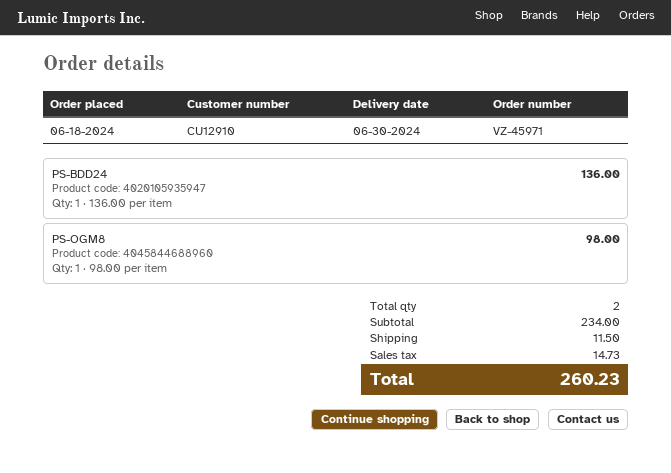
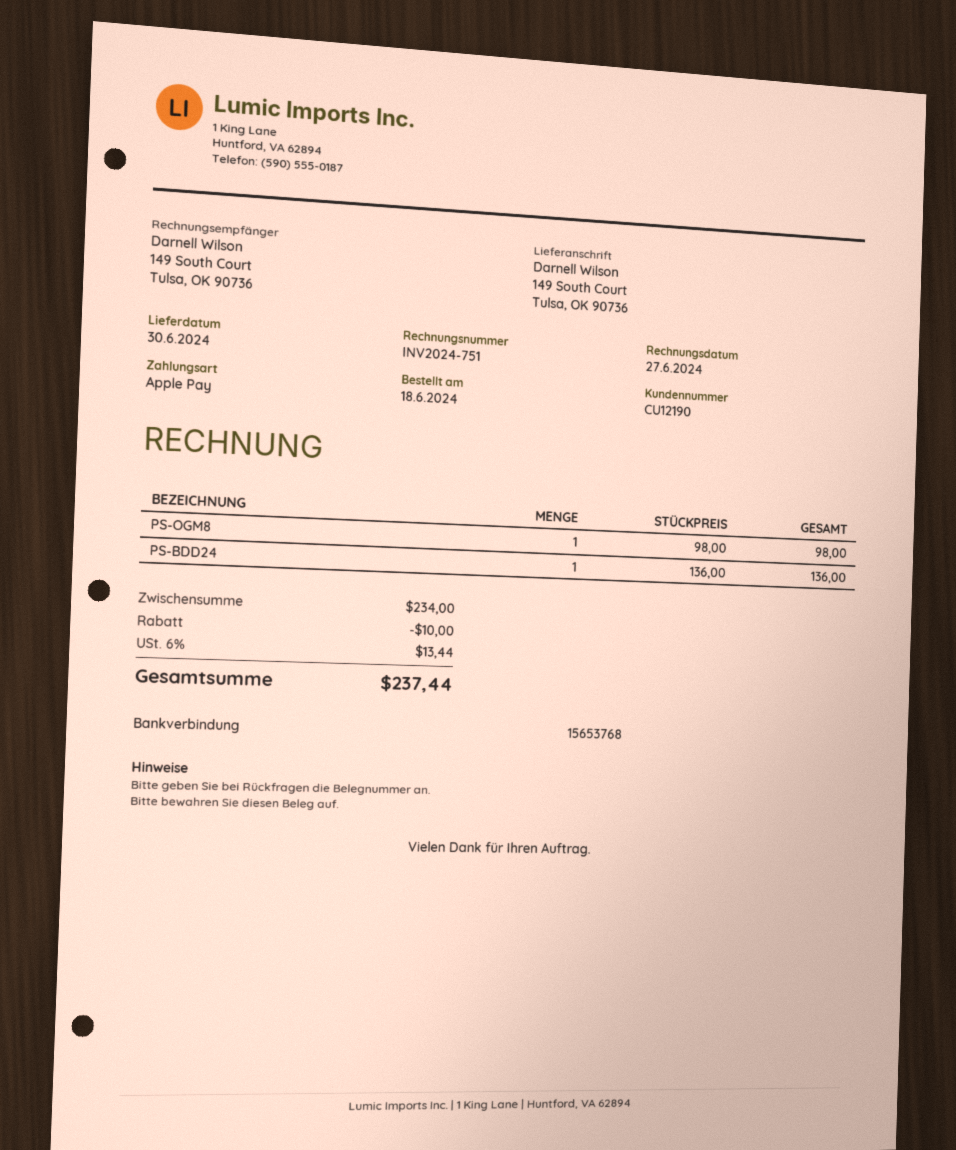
customer number: CU12910 -> CU12190
discount: none -> 10.00
shipping: 11.50 -> none
tax: 14.73 -> 13.44
total: 260.23 -> 237.44

